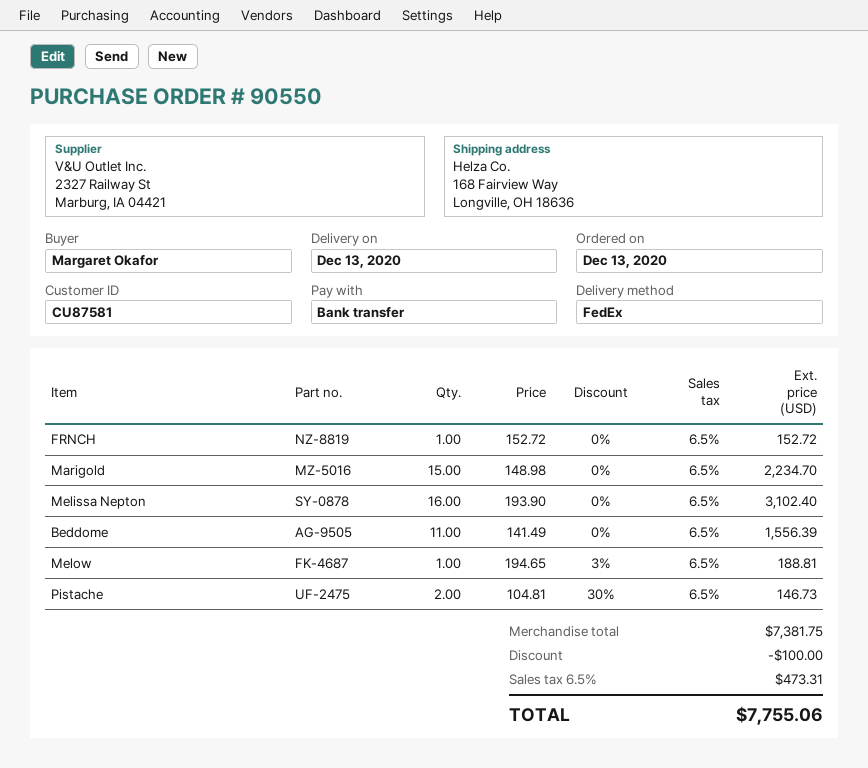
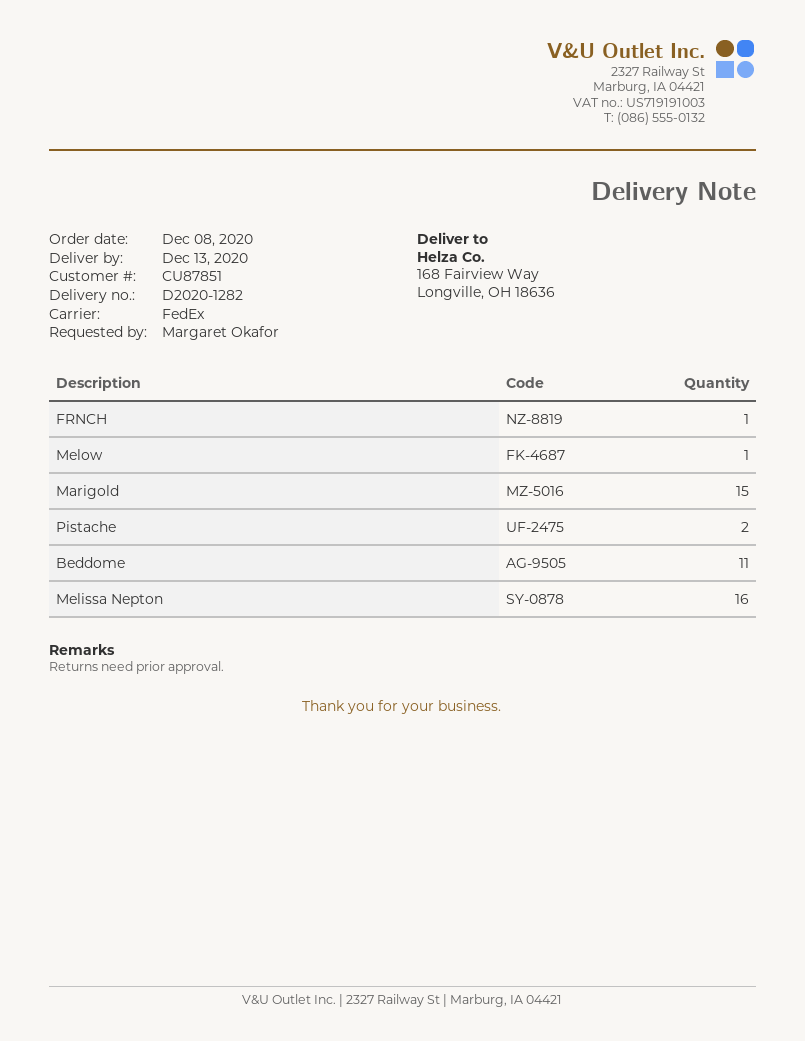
order date: 2020-12-13 -> 2020-12-08
customer number: CU87581 -> CU87851

